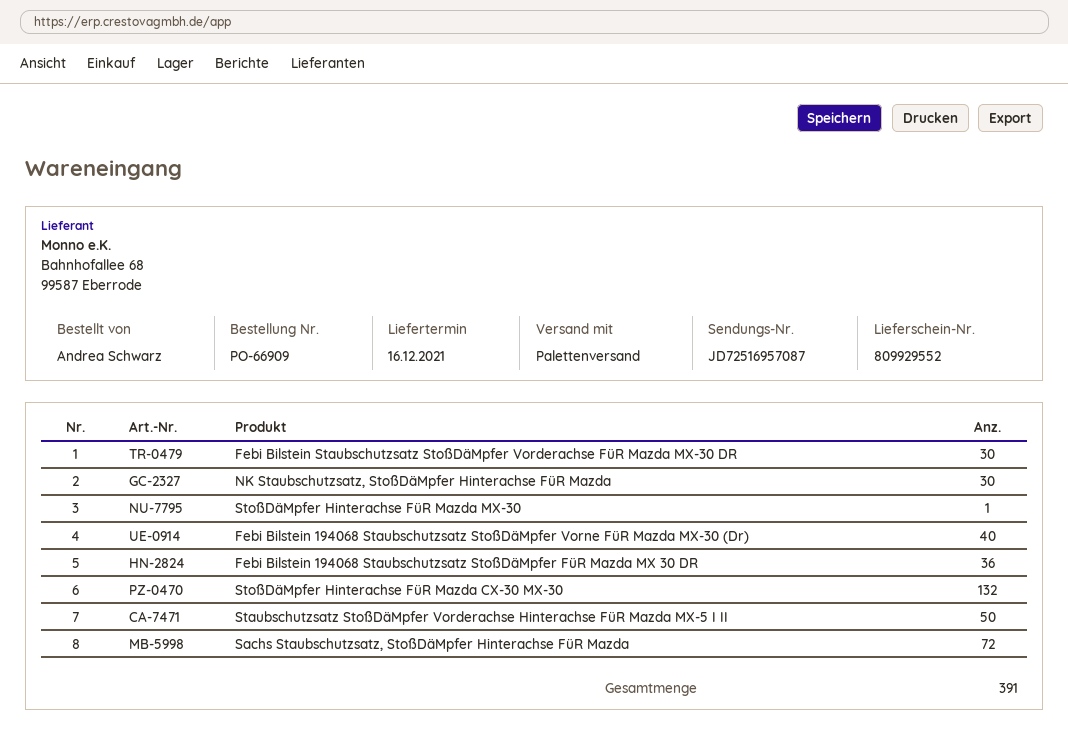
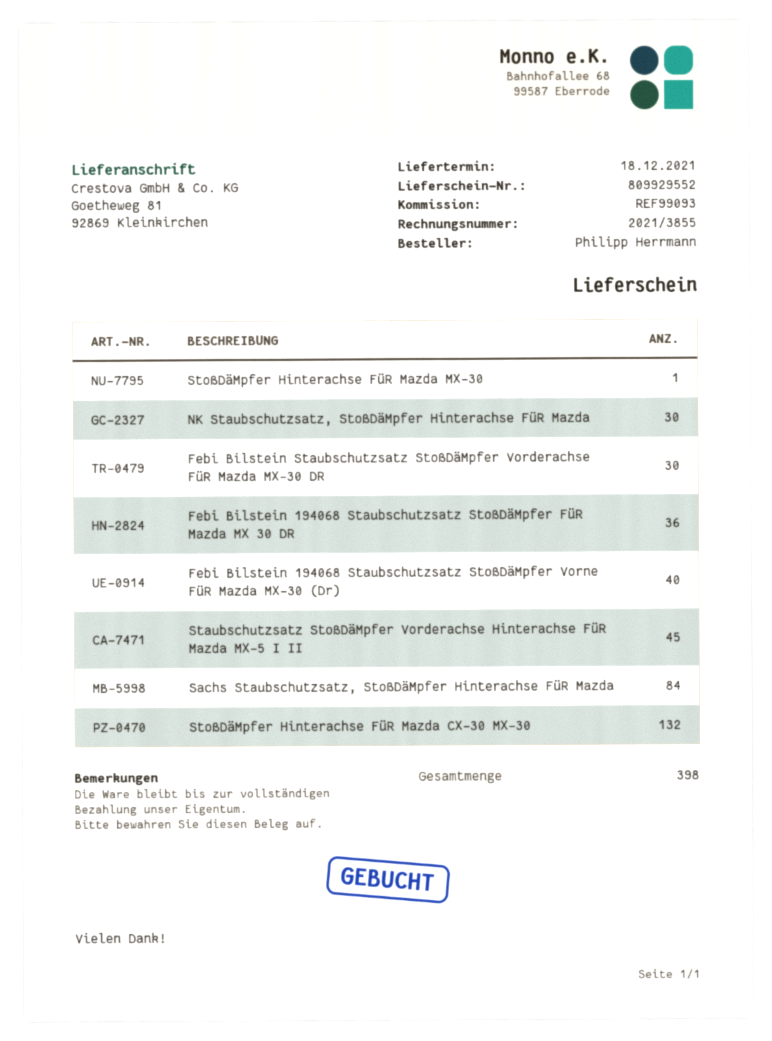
delivery date: 2021-12-16 -> 2021-12-18
ordered by: Andrea Schwarz -> Philipp Herrmann
Staubschutzsatz StoßDäMpfer Vorderachse Hinterachse FüR Mazda MX-5 I II: 50 -> 45
Sachs Staubschutzsatz, StoßDäMpfer Hinterachse FüR Mazda: 72 -> 84
total quantity: 391 -> 398

